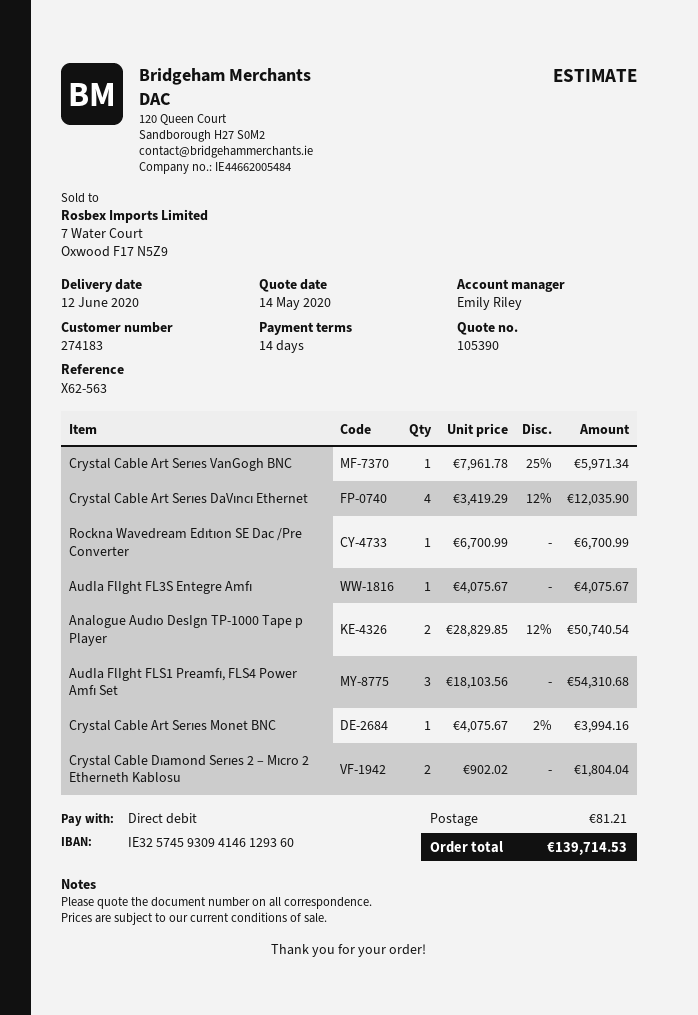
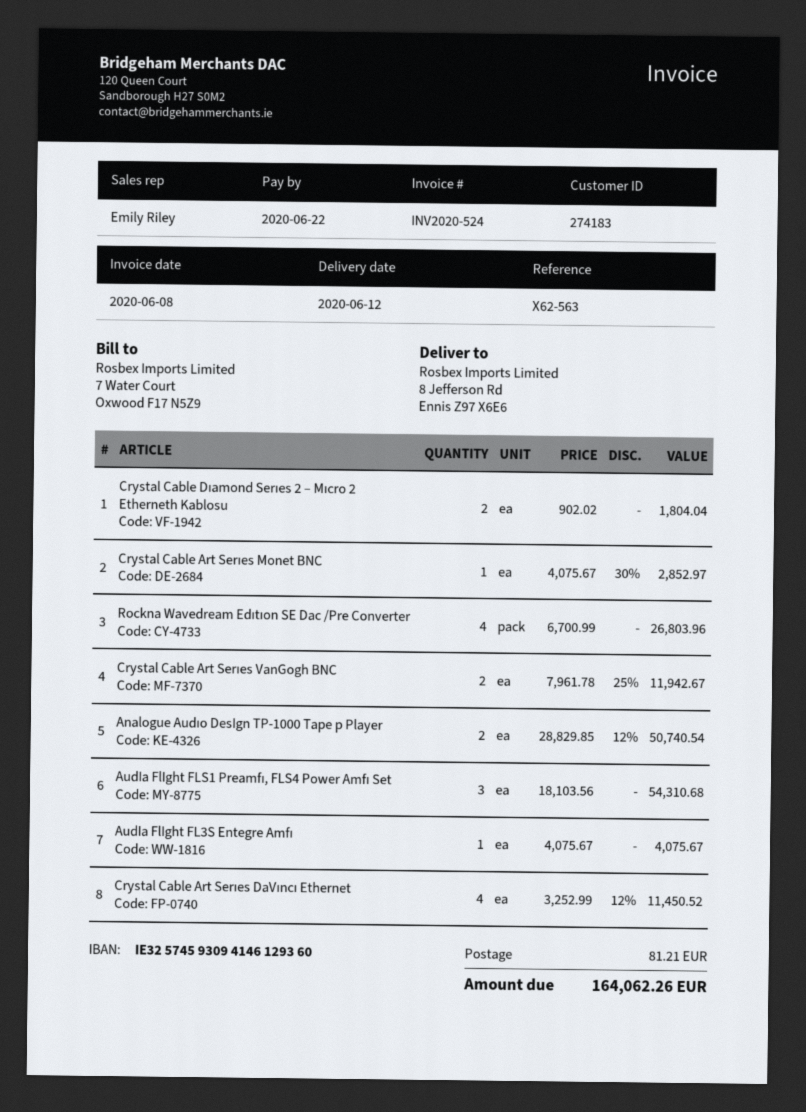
Crystal Cable Art Serıes VanGogh BNC: 1 x 7961.78 - 25% = 5971.34 -> 2 x 7961.78 - 25% = 11942.67
Crystal Cable Art Serıes DaVıncı Ethernet: 4 x 3419.29 - 12% = 12035.90 -> 4 x 3252.99 - 12% = 11450.52
Rockna Wavedream Edıtıon SE Dac /Pre Converter: 1 x 6700.99 = 6700.99 -> 4 x 6700.99 = 26803.96
Crystal Cable Art Serıes Monet BNC: 1 x 4075.67 - 2% = 3994.16 -> 1 x 4075.67 - 30% = 2852.97
total: 139714.53 -> 164062.26

